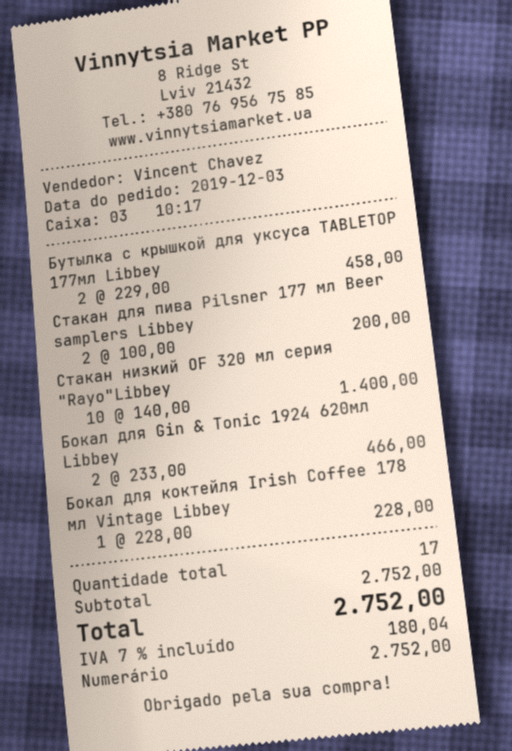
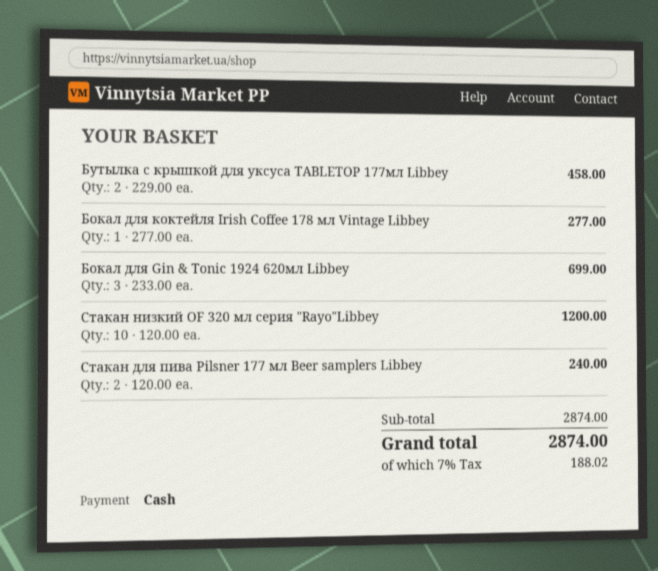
Стакан для пива Pilsner 177 мл Beer samplers Libbey: 2 x 100.00 = 200.00 -> 2 x 120.00 = 240.00
Стакан низкий OF 320 мл серия "Rayo"Libbey: 10 x 140.00 = 1400.00 -> 10 x 120.00 = 1200.00
Бокал для Gin & Tonic 1924 620мл Libbey: 2 x 233.00 = 466.00 -> 3 x 233.00 = 699.00
Бокал для коктейля Irish Coffee 178 мл Vintage Libbey: 1 x 228.00 = 228.00 -> 1 x 277.00 = 277.00
subtotal: 2752.00 -> 2874.00
tax: 7% = 180.04 -> 7% = 188.02
total: 2752.00 -> 2874.00

